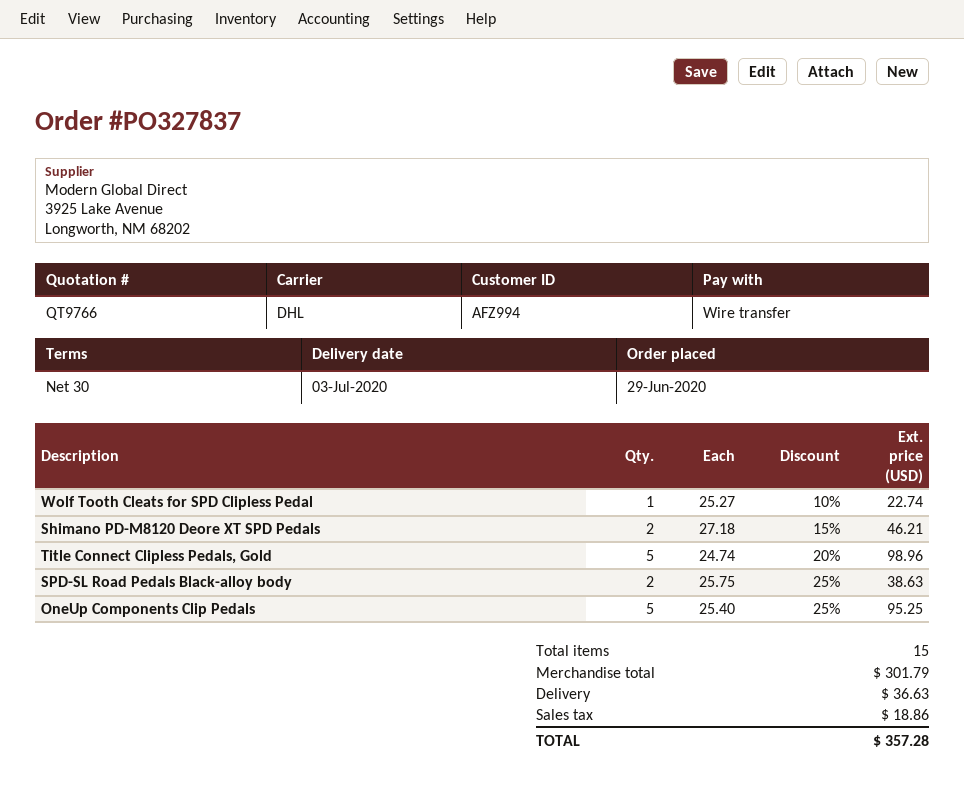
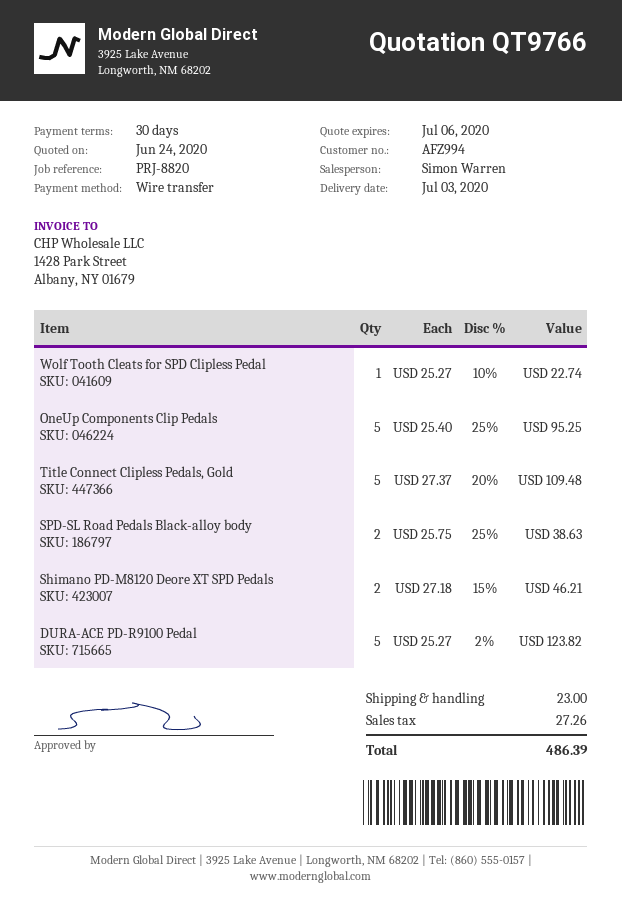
Title Connect Clipless Pedals, Gold: 5 x 24.74 - 20% = 98.96 -> 5 x 27.37 - 20% = 109.48
DURA-ACE PD-R9100 Pedal: none -> 5 x 25.27 - 2% = 123.82
shipping: 36.63 -> 23.00
tax: 18.86 -> 27.26
total: 357.28 -> 486.39

